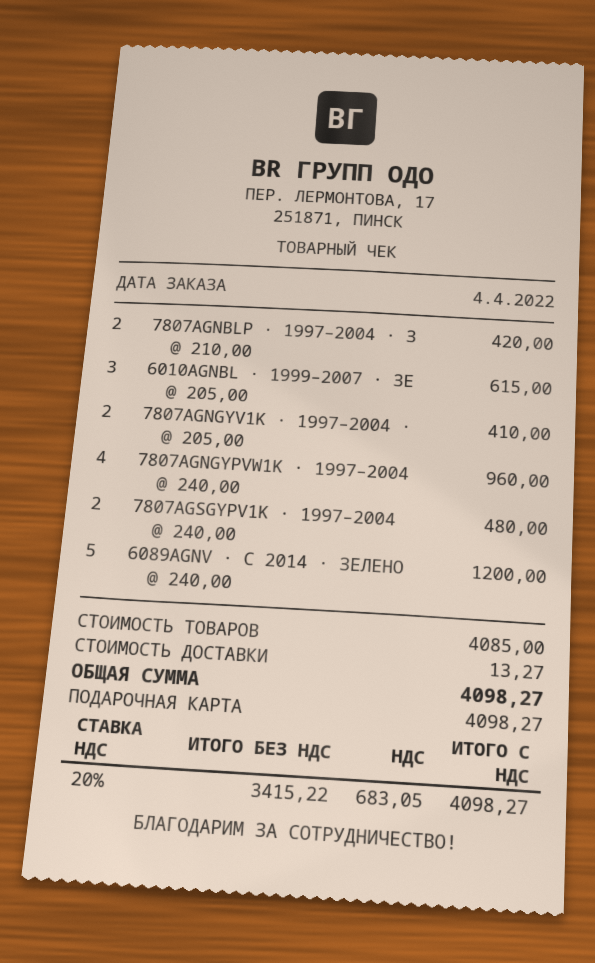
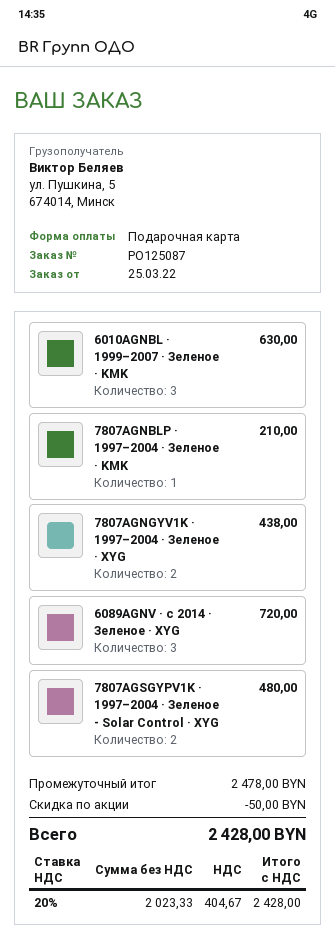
order date: 2022-04-04 -> 2022-03-25
7807AGNBLP · 1997–2004 · З: 2 for 420.00 -> 1 for 210.00
6010AGNBL · 1999–2007 · ЗЕ: 3 for 615.00 -> 3 for 630.00
7807AGNGYV1K · 1997–2004 ·: 2 for 410.00 -> 2 for 438.00
7807AGNGYPVW1K · 1997–2004: 4 for 960.00 -> none
6089AGNV · С 2014 · ЗЕЛЕНО: 5 for 1200.00 -> 3 for 720.00
subtotal: 4085.00 -> 2478.00
discount: none -> 50.00
shipping: 13.27 -> none
net: 3415.22 -> 2023.33
tax: 20% = 683.05 -> 20% = 404.67
total: 4098.27 -> 2428.00

